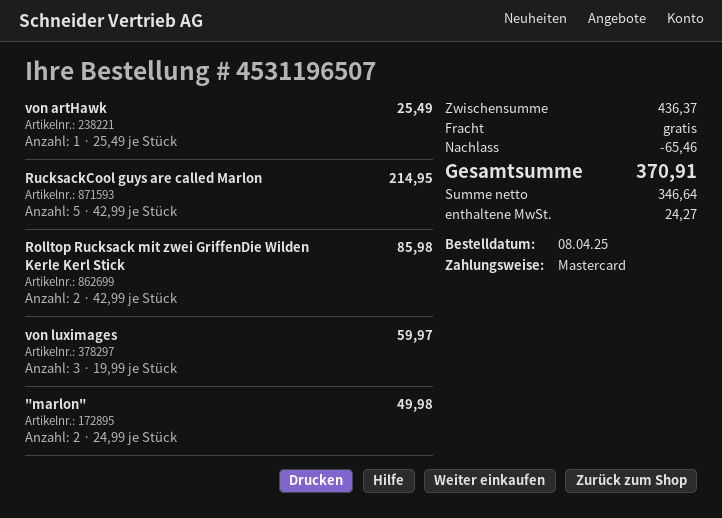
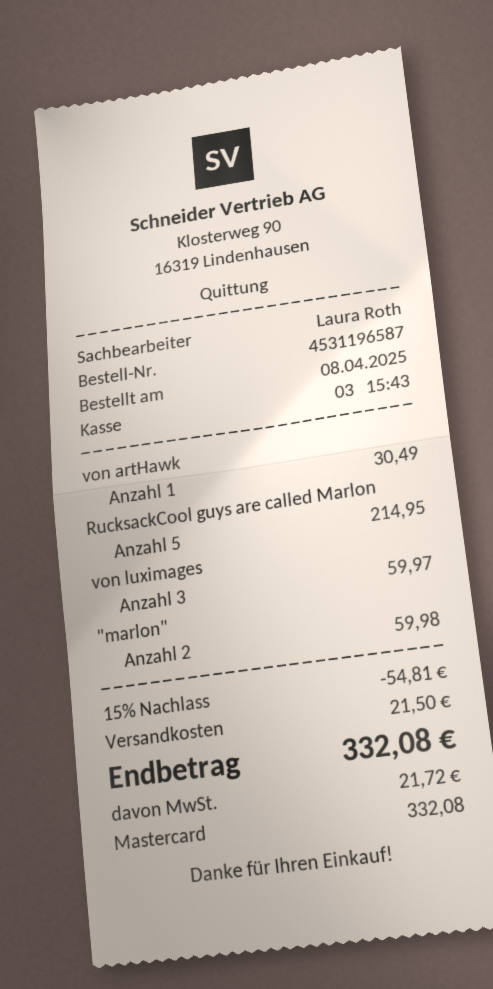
order number: 4531196507 -> 4531196587
von artHawk: 1 for 25.49 -> 1 for 30.49
Rolltop Rucksack mit zwei GriffenDie Wilden Kerle Kerl Stick: 2 for 85.98 -> none
"marlon": 2 for 49.98 -> 2 for 59.98
discount: 65.46 -> 54.81
shipping: 0.00 -> 21.50
tax: 24.27 -> 21.72
total: 370.91 -> 332.08

